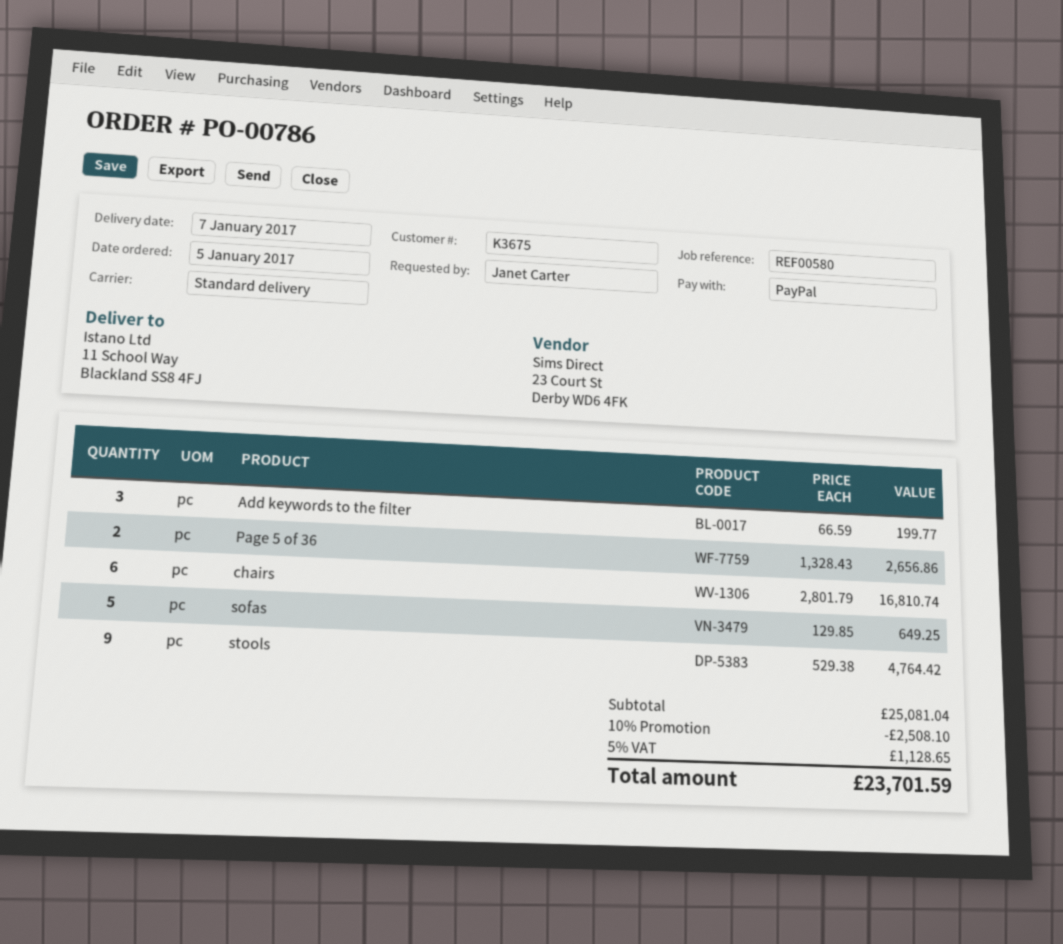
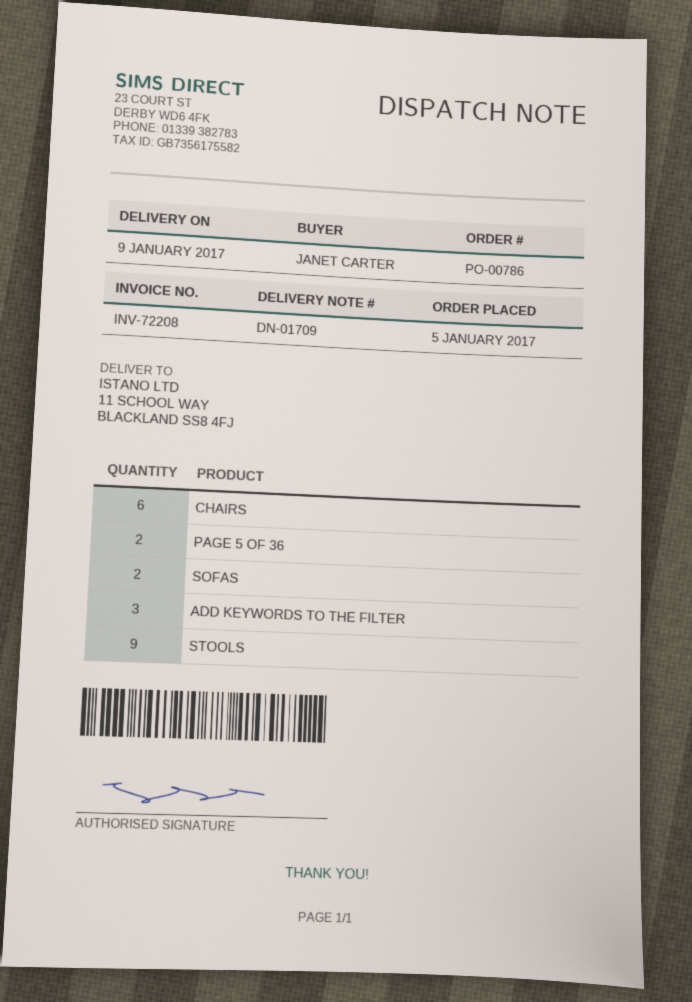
delivery date: 2017-01-07 -> 2017-01-09
sofas: 5 -> 2

